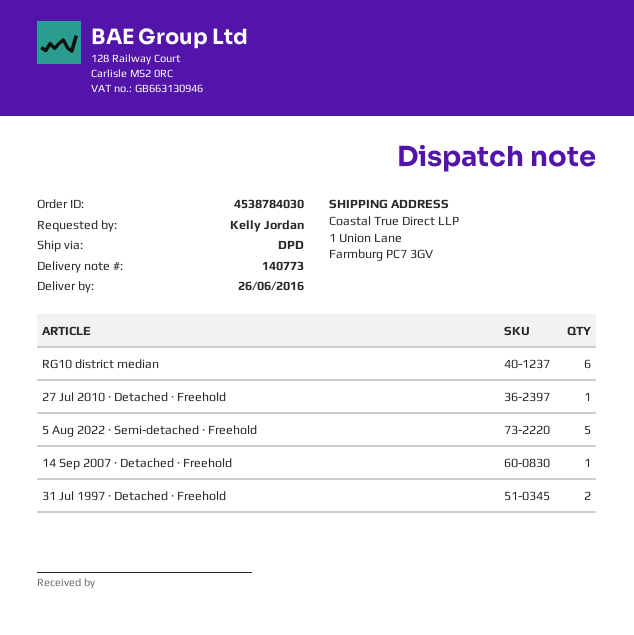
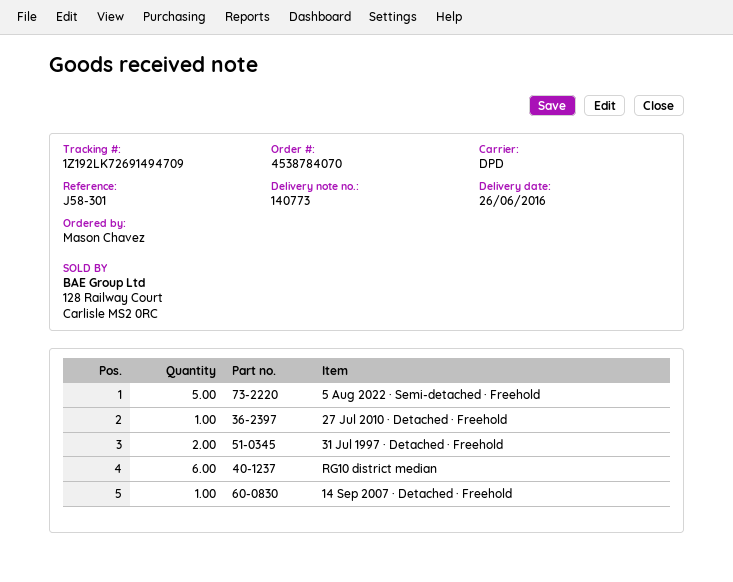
order number: 4538784030 -> 4538784070
ordered by: Kelly Jordan -> Mason Chavez

